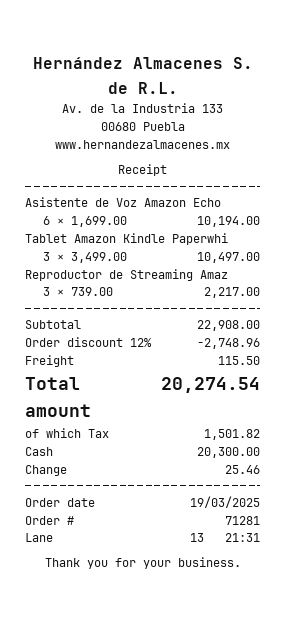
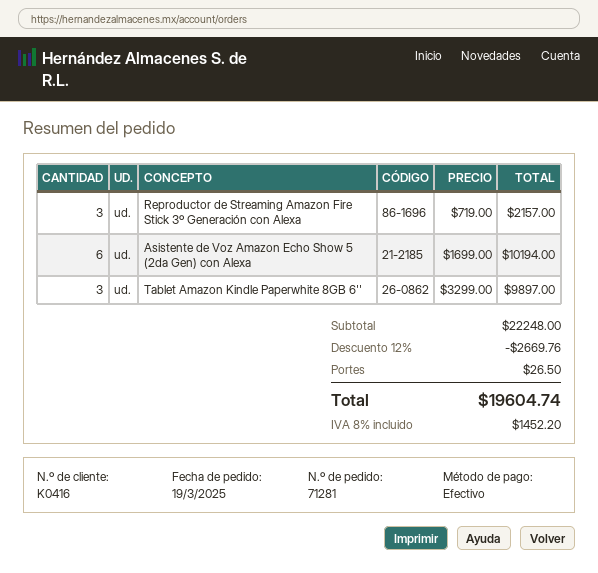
Tablet Amazon Kindle Paperwhi: 3 x 3499.00 = 10497.00 -> 3 x 3299.00 = 9897.00
Reproductor de Streaming Amaz: 3 x 739.00 = 2217.00 -> 3 x 719.00 = 2157.00
subtotal: 22908.00 -> 22248.00
discount: 12% = 2748.96 -> 12% = 2669.76
shipping: 115.50 -> 26.50
tax: 1501.82 -> 1452.20
total: 20274.54 -> 19604.74

